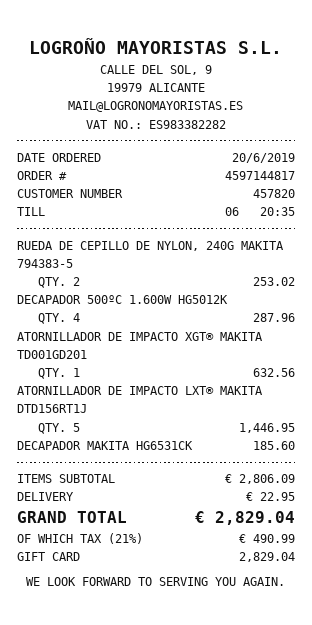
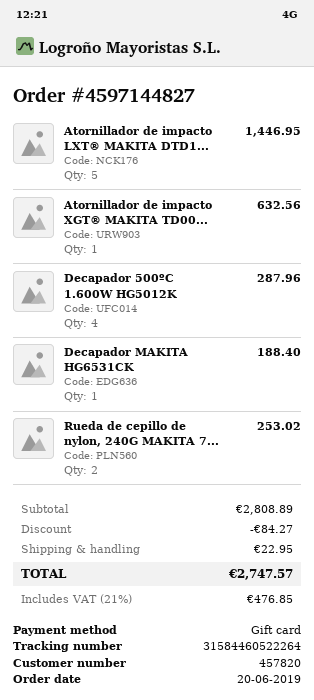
order number: 4597144817 -> 4597144827
DECAPADOR MAKITA HG6531CK: 1 for 185.60 -> 1 for 188.40
subtotal: 2806.09 -> 2808.89
discount: none -> 84.27
tax: 21% = 490.99 -> 21% = 476.85
total: 2829.04 -> 2747.57

